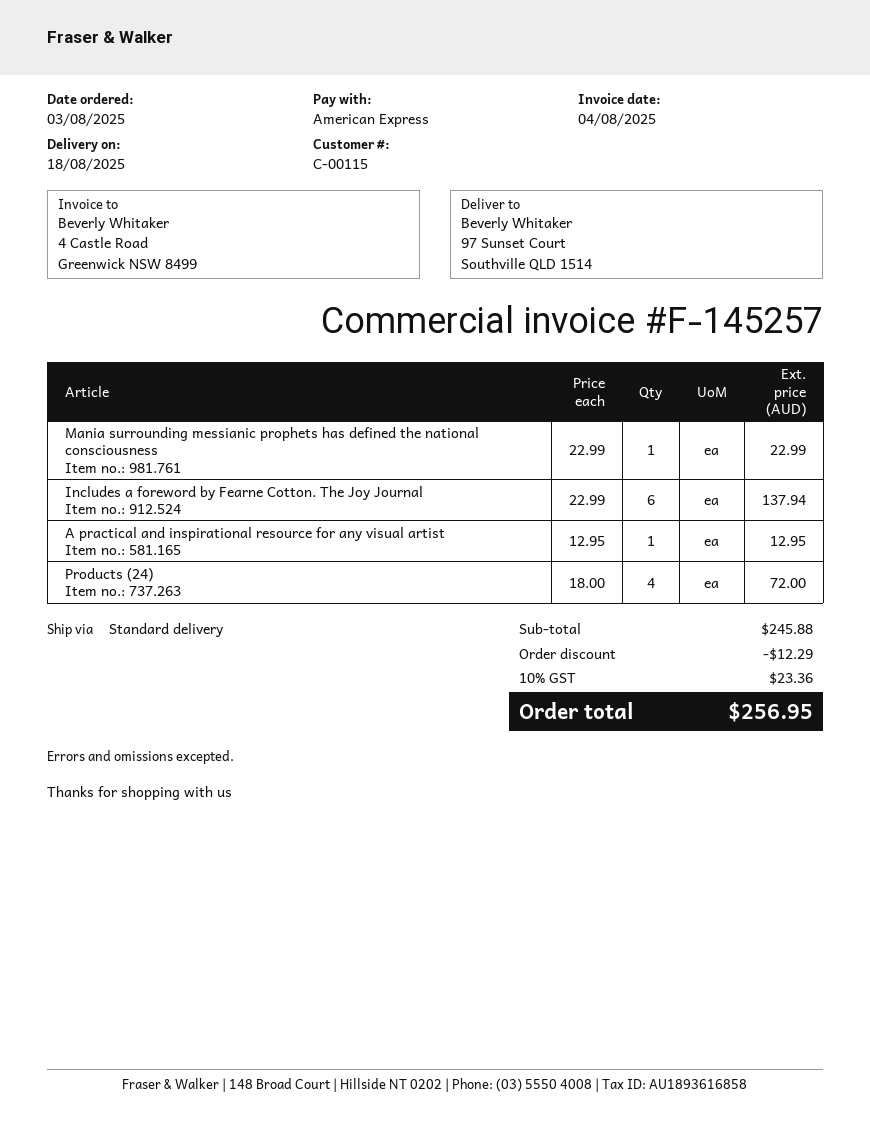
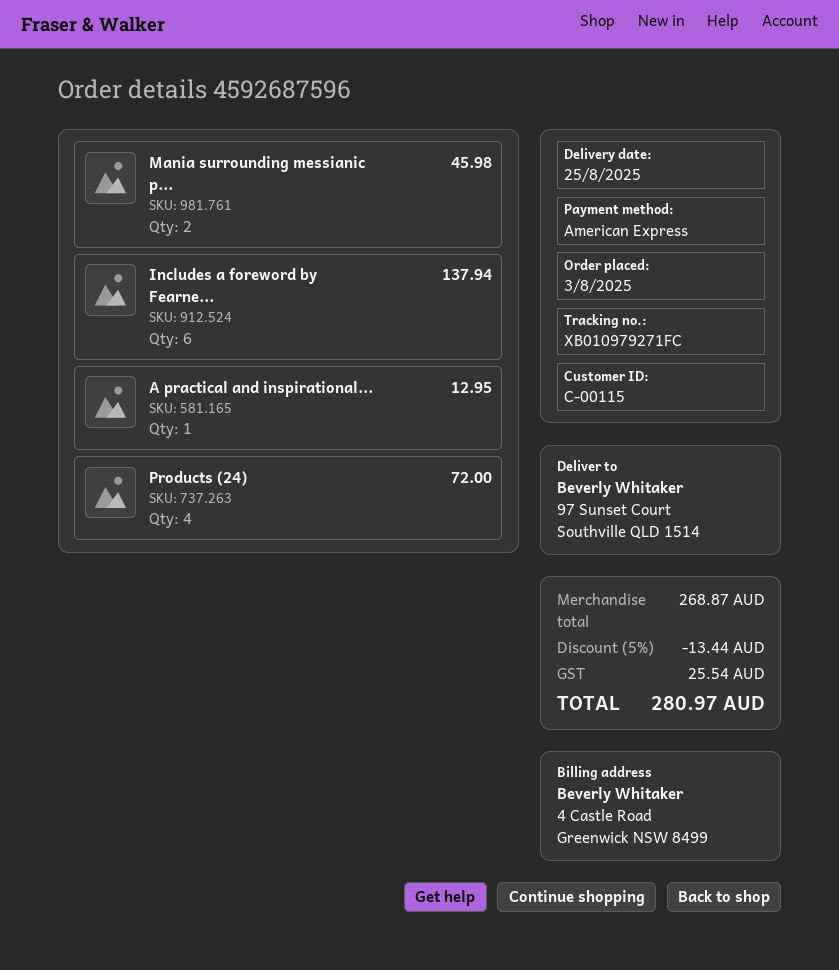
delivery date: 2025-08-18 -> 2025-08-25
Mania surrounding messianic prophets has defined the national consciousness: 1 for 22.99 -> 2 for 45.98
subtotal: 245.88 -> 268.87
discount: 12.29 -> 13.44
tax: 23.36 -> 25.54
total: 256.95 -> 280.97

